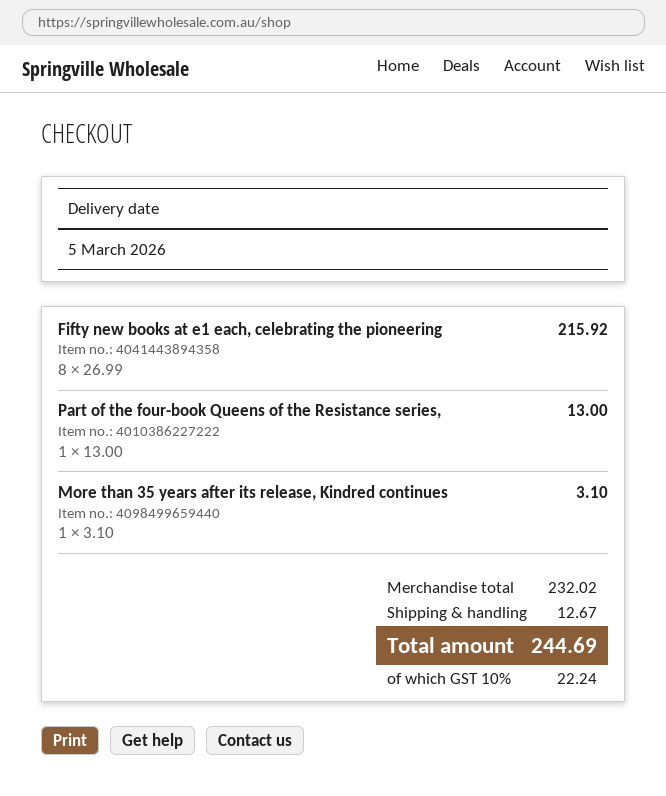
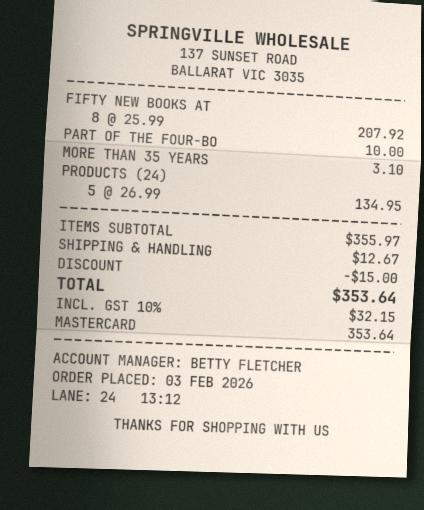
Fifty new books at e1 each, celebrating the pioneering: 8 x 26.99 = 215.92 -> 8 x 25.99 = 207.92
Part of the four-book Queens of the Resistance series,: 1 x 13.00 = 13.00 -> 1 x 10.00 = 10.00
PRODUCTS (24): none -> 5 x 26.99 = 134.95
subtotal: 232.02 -> 355.97
discount: none -> 15.00
tax: 10% = 22.24 -> 10% = 32.15
total: 244.69 -> 353.64

